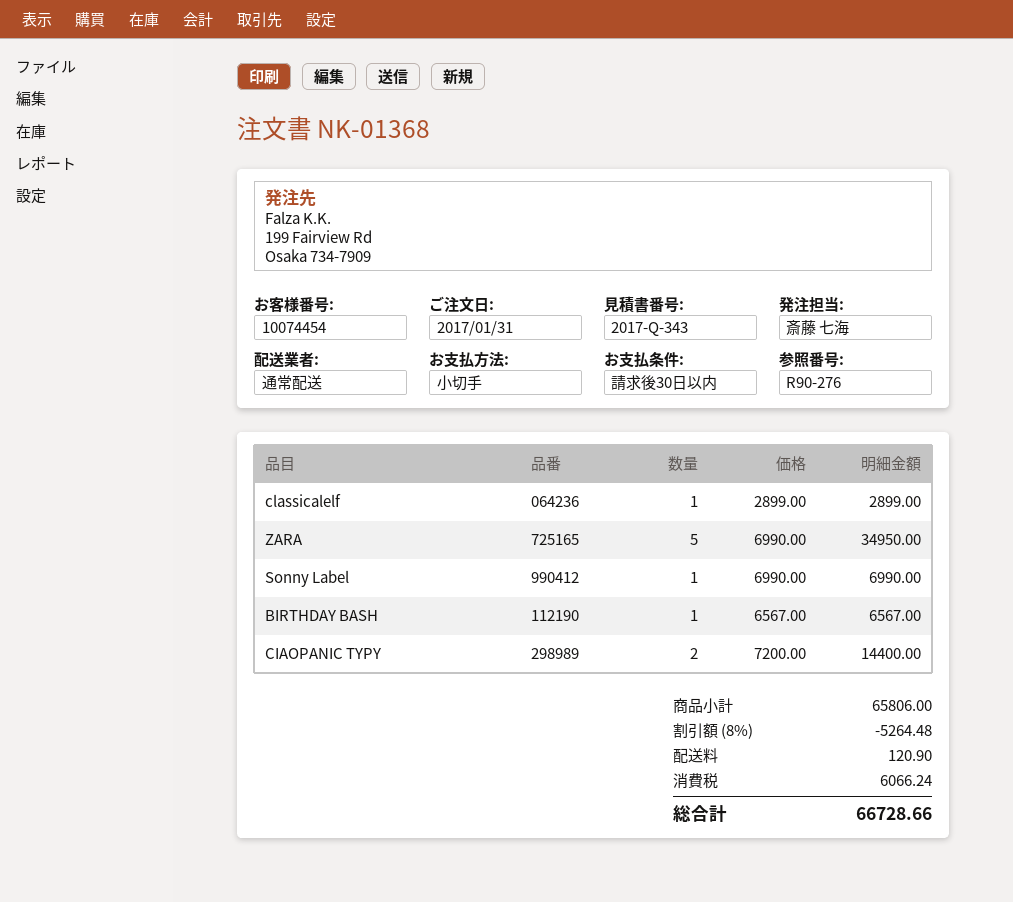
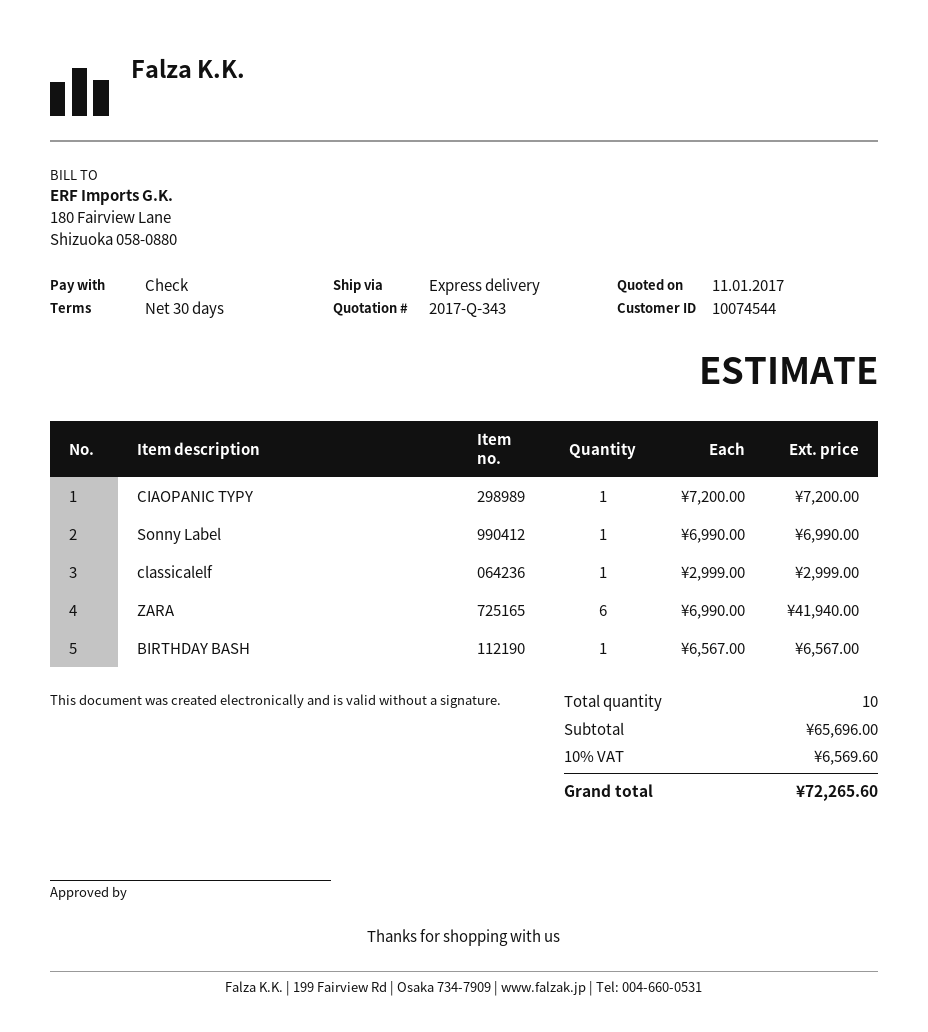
customer number: 10074454 -> 10074544
shipping method: standard -> express
classicalelf: 1 x 2899.00 = 2899.00 -> 1 x 2999.00 = 2999.00
ZARA: 5 x 6990.00 = 34950.00 -> 6 x 6990.00 = 41940.00
CIAOPANIC TYPY: 2 x 7200.00 = 14400.00 -> 1 x 7200.00 = 7200.00
subtotal: 65806.00 -> 65696.00
discount: 8% = 5264.48 -> none
shipping: 120.90 -> none
tax: 6066.24 -> 6569.60
total: 66728.66 -> 72265.60

